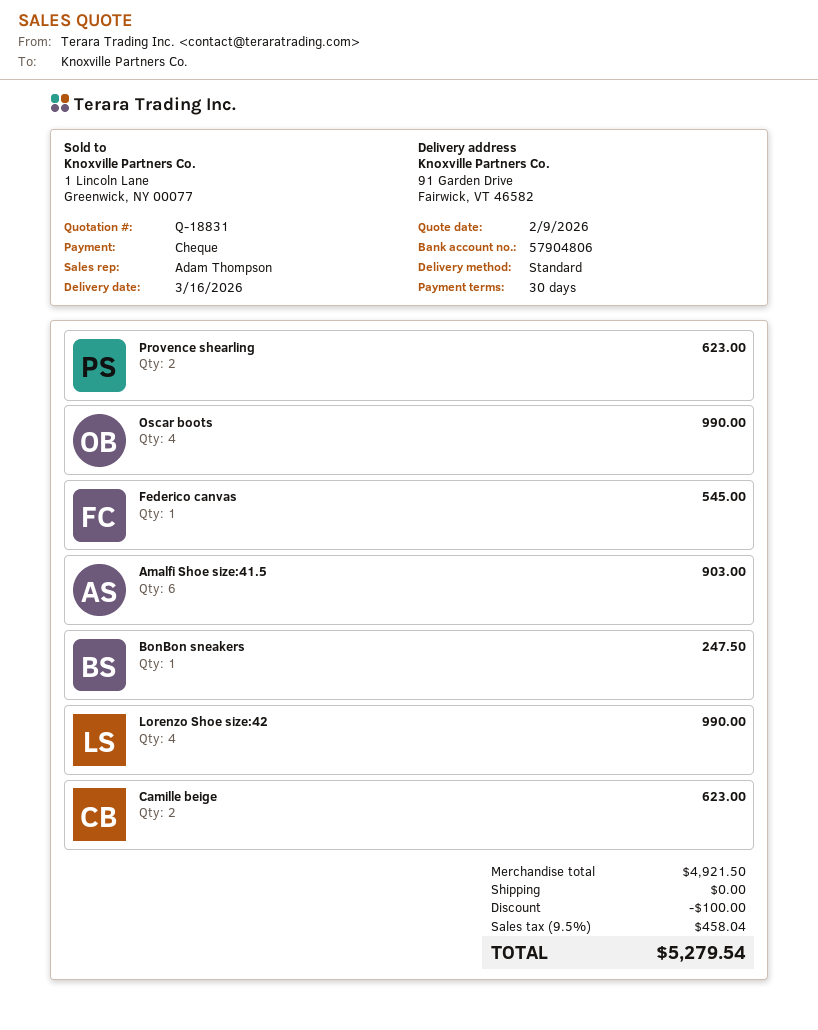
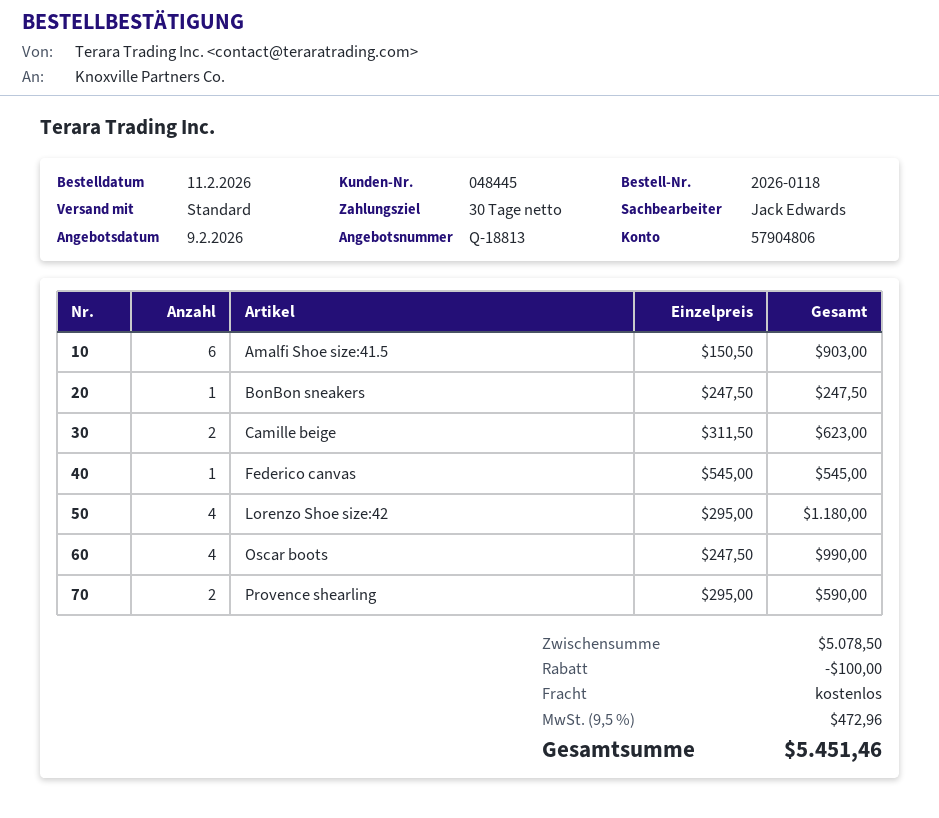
quote number: Q-18831 -> Q-18813
sales rep: Adam Thompson -> Jack Edwards
Provence shearling: 2 for 623.00 -> 2 for 590.00
Lorenzo Shoe size:42: 4 for 990.00 -> 4 for 1180.00
subtotal: 4921.50 -> 5078.50
tax: 9.5% = 458.04 -> 9.5% = 472.96
total: 5279.54 -> 5451.46

